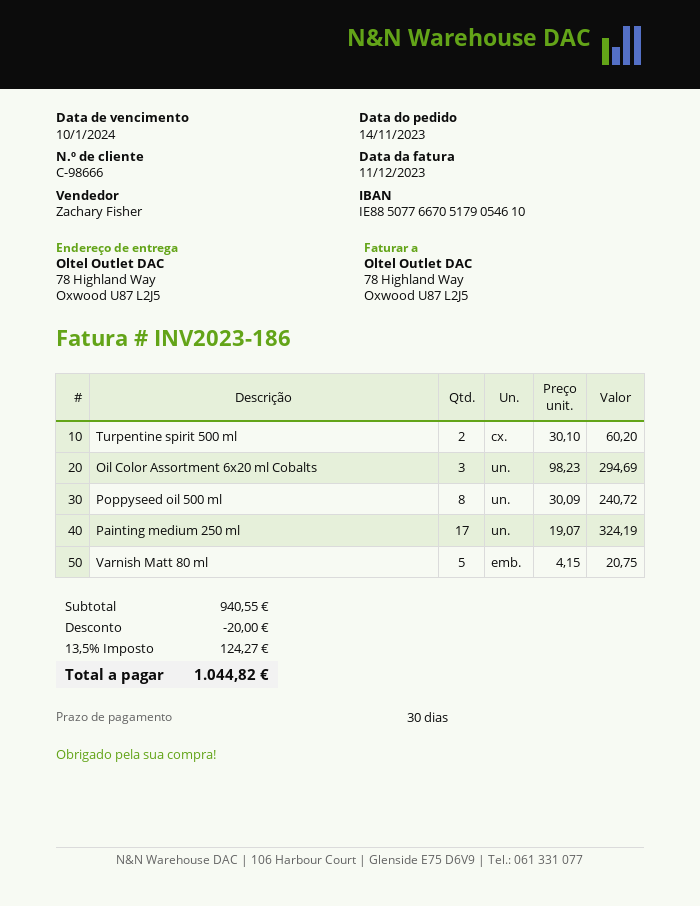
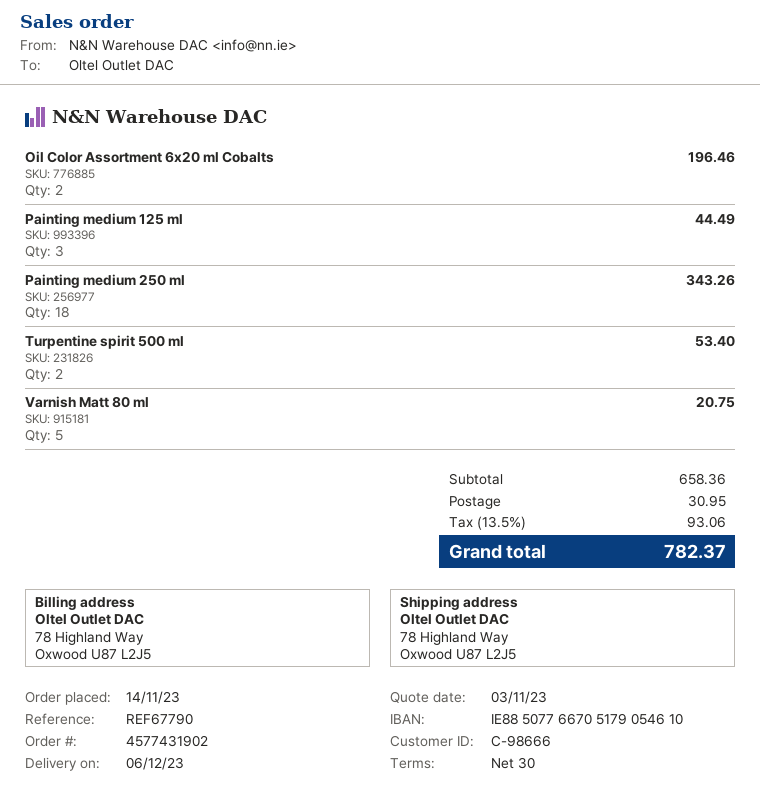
Turpentine spirit 500 ml: 2 for 60.20 -> 2 for 53.40
Oil Color Assortment 6x20 ml Cobalts: 3 for 294.69 -> 2 for 196.46
Poppyseed oil 500 ml: 8 for 240.72 -> none
Painting medium 250 ml: 17 for 324.19 -> 18 for 343.26
Painting medium 125 ml: none -> 3 for 44.49
subtotal: 940.55 -> 658.36
discount: 20.00 -> none
shipping: none -> 30.95
tax: 13.5% = 124.27 -> 13.5% = 93.06
total: 1044.82 -> 782.37

